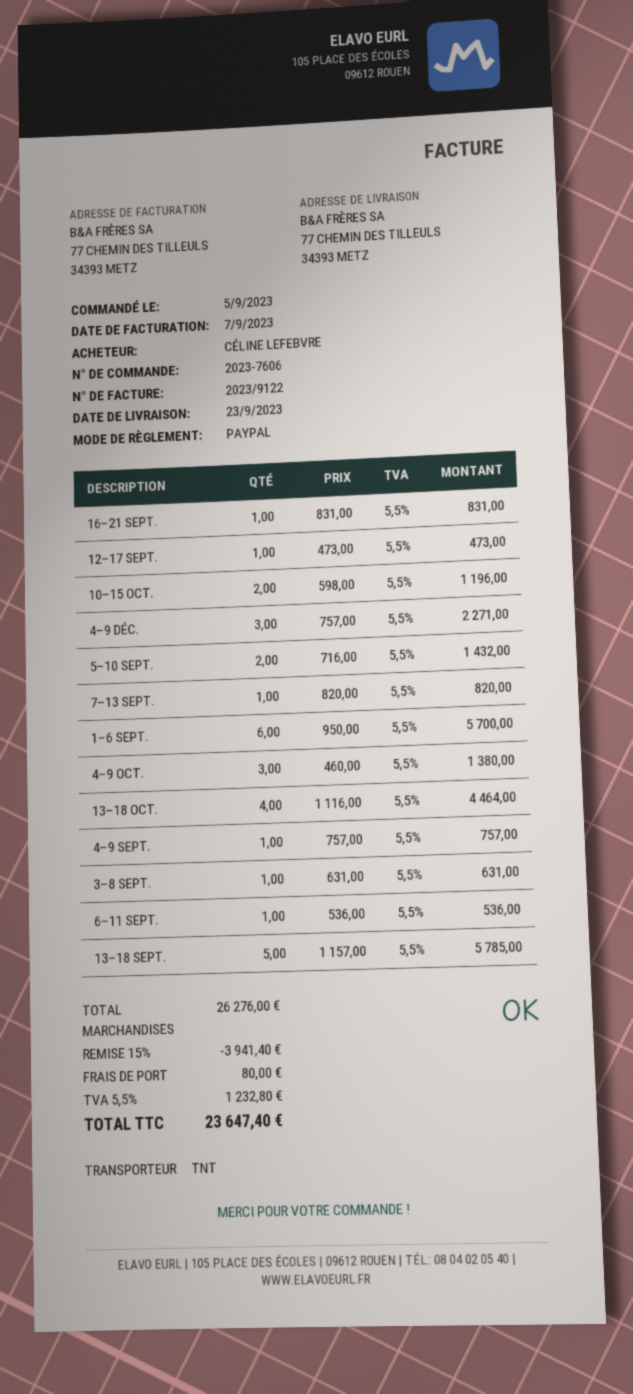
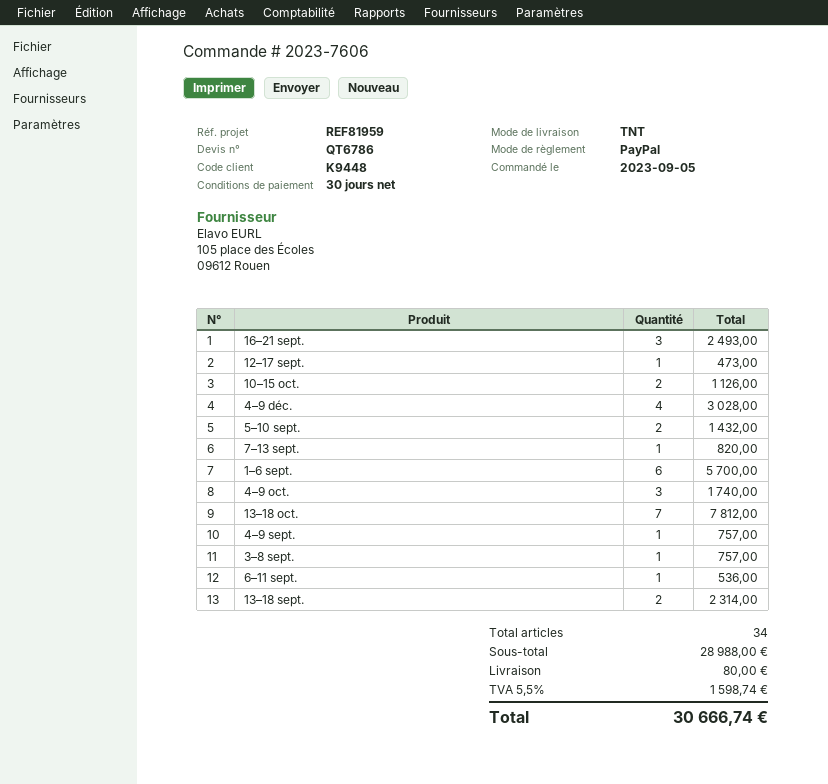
16–21 SEPT.: 1 for 831.00 -> 3 for 2493.00
10–15 OCT.: 2 for 1196.00 -> 2 for 1126.00
4–9 DÉC.: 3 for 2271.00 -> 4 for 3028.00
4–9 OCT.: 3 for 1380.00 -> 3 for 1740.00
13–18 OCT.: 4 for 4464.00 -> 7 for 7812.00
3–8 SEPT.: 1 for 631.00 -> 1 for 757.00
13–18 SEPT.: 5 for 5785.00 -> 2 for 2314.00
subtotal: 26276.00 -> 28988.00
discount: 15% = 3941.40 -> none
tax: 5.5% = 1232.80 -> 5.5% = 1598.74
total: 23647.40 -> 30666.74

